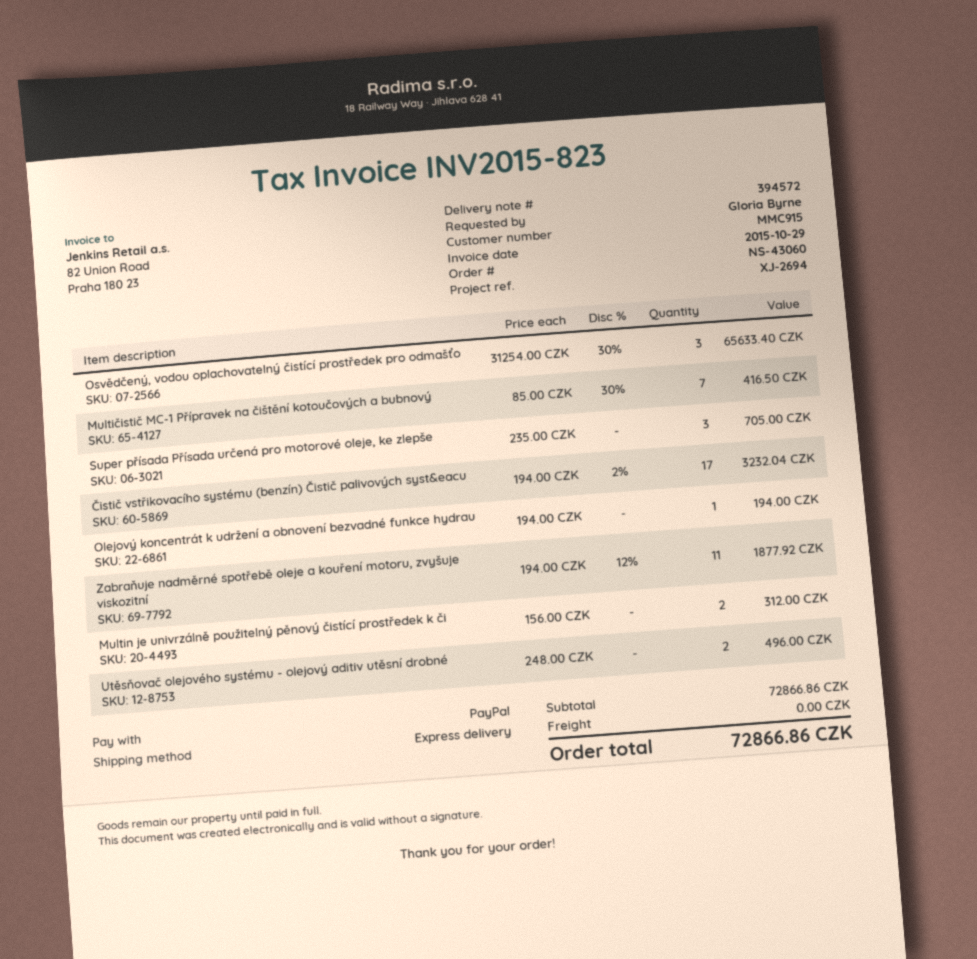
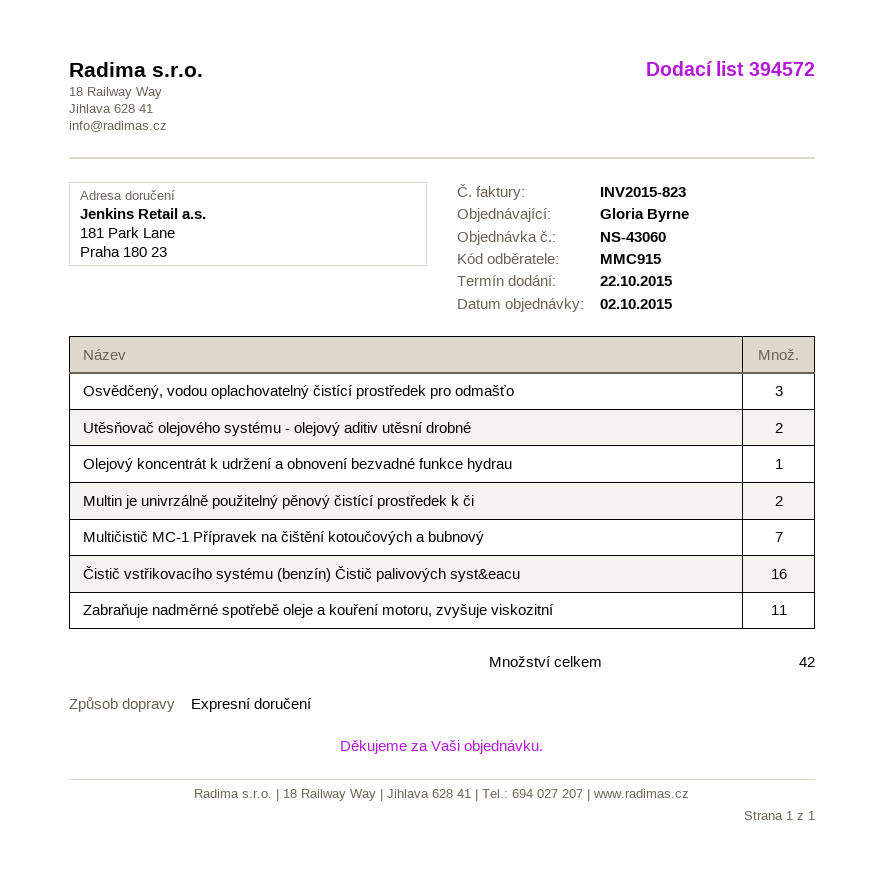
Super přísada Přísada určená pro motorové oleje, ke zlepše: 3 -> none
Čistič vstřikovacího systému (benzín) Čistič palivových syst&eacu: 17 -> 16

